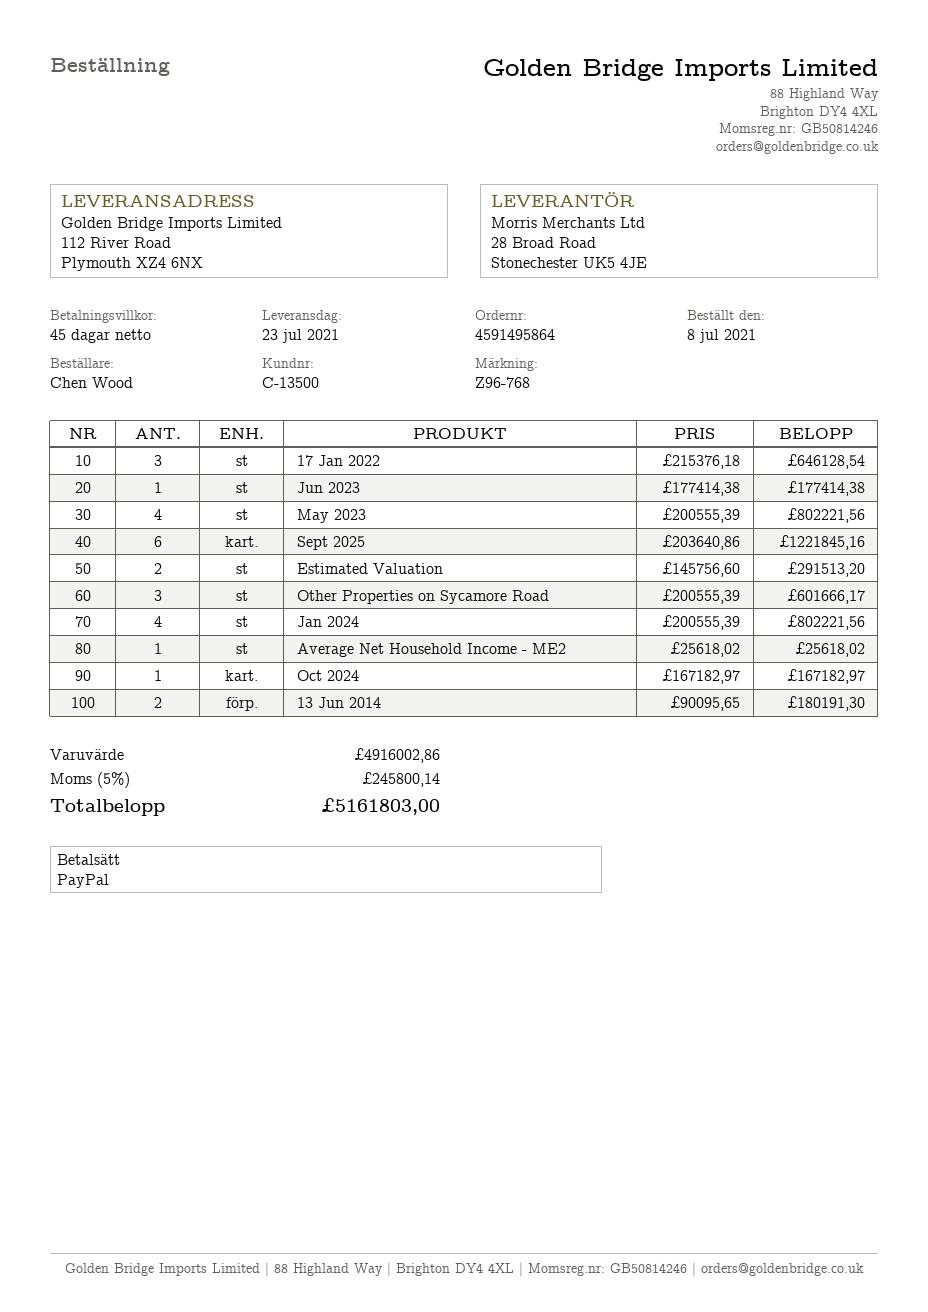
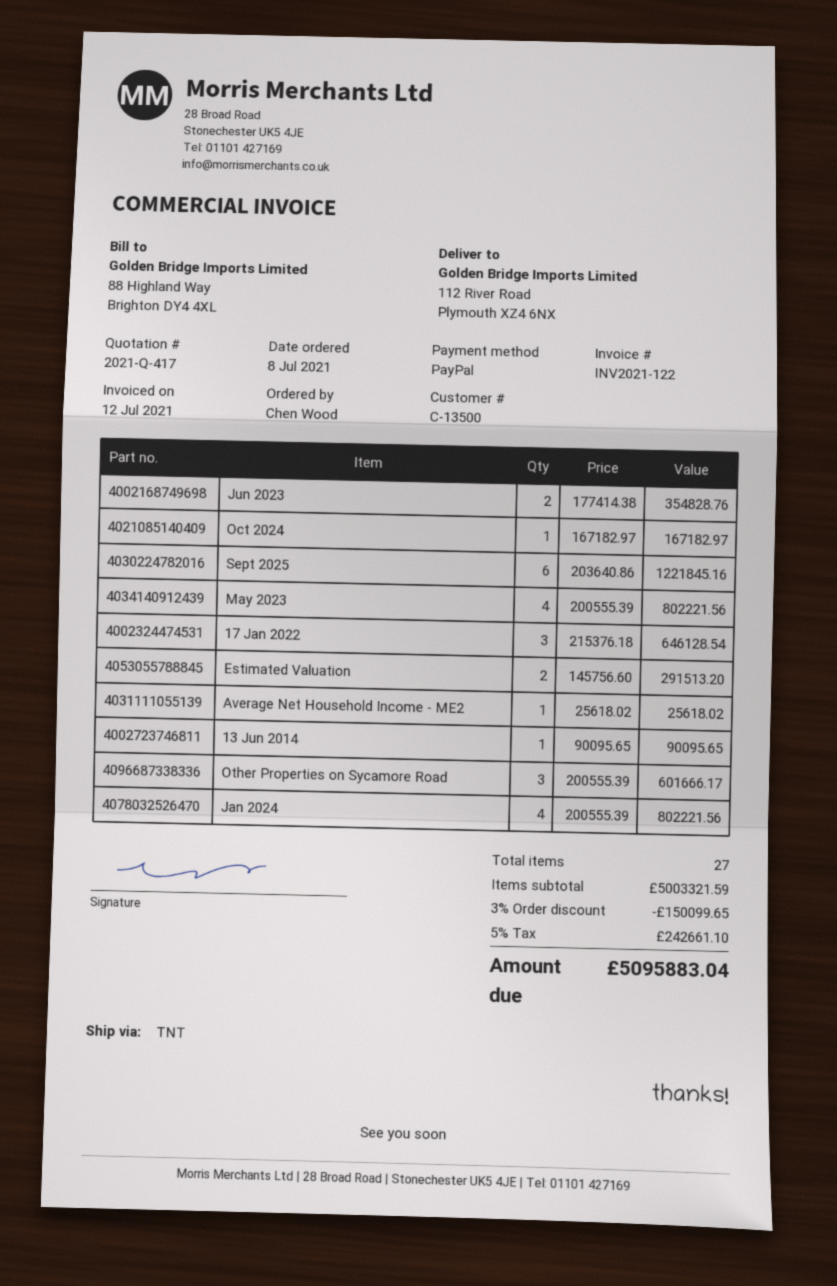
Jun 2023: 1 x 177414.38 = 177414.38 -> 2 x 177414.38 = 354828.76
13 Jun 2014: 2 x 90095.65 = 180191.30 -> 1 x 90095.65 = 90095.65
subtotal: 4916002.86 -> 5003321.59
discount: none -> 3% = 150099.65
tax: 5% = 245800.14 -> 5% = 242661.10
total: 5161803.00 -> 5095883.04

